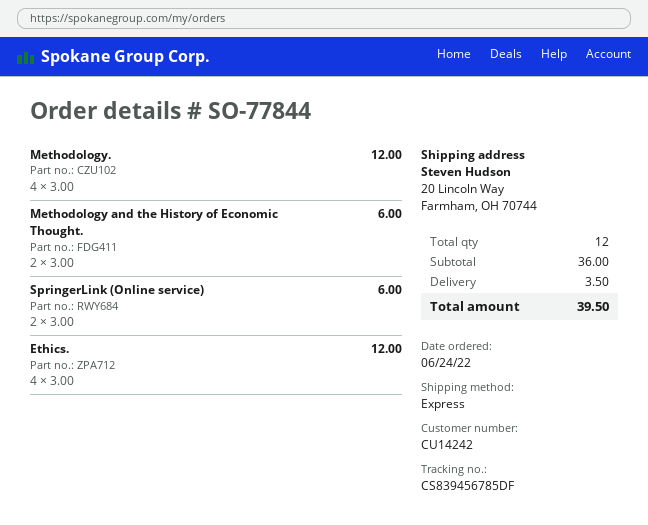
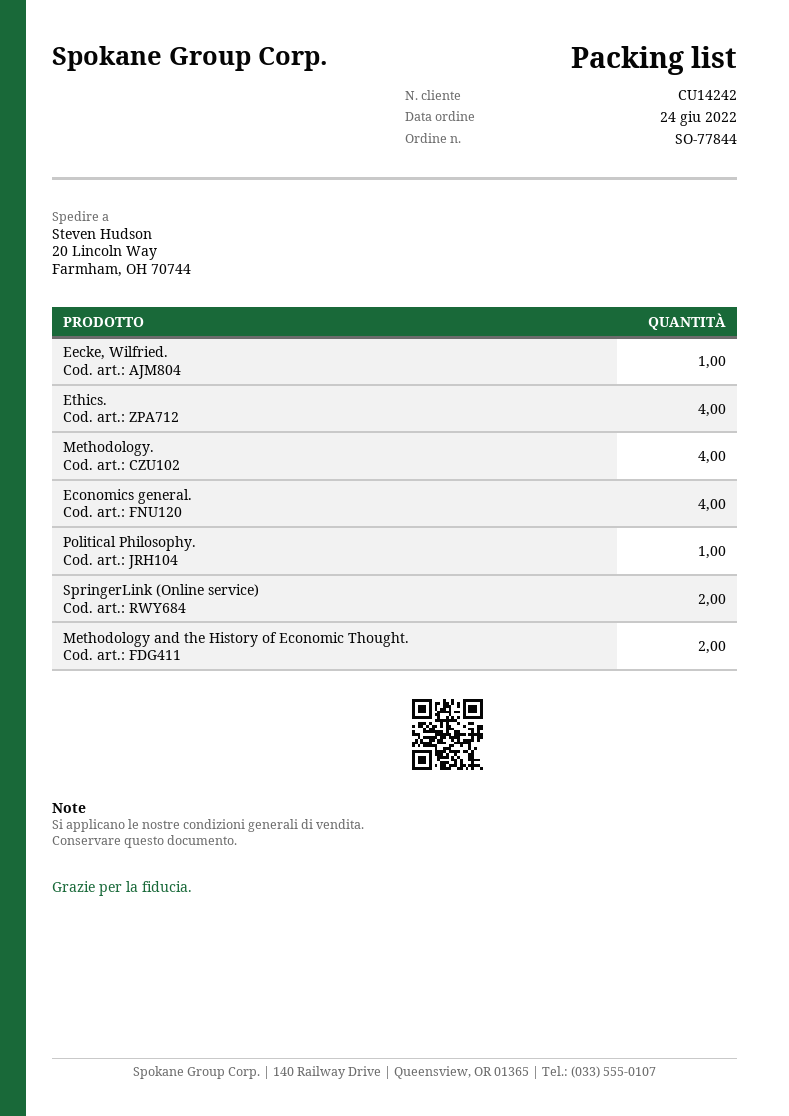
Eecke, Wilfried.: none -> 1
Economics general.: none -> 4
Political Philosophy.: none -> 1

